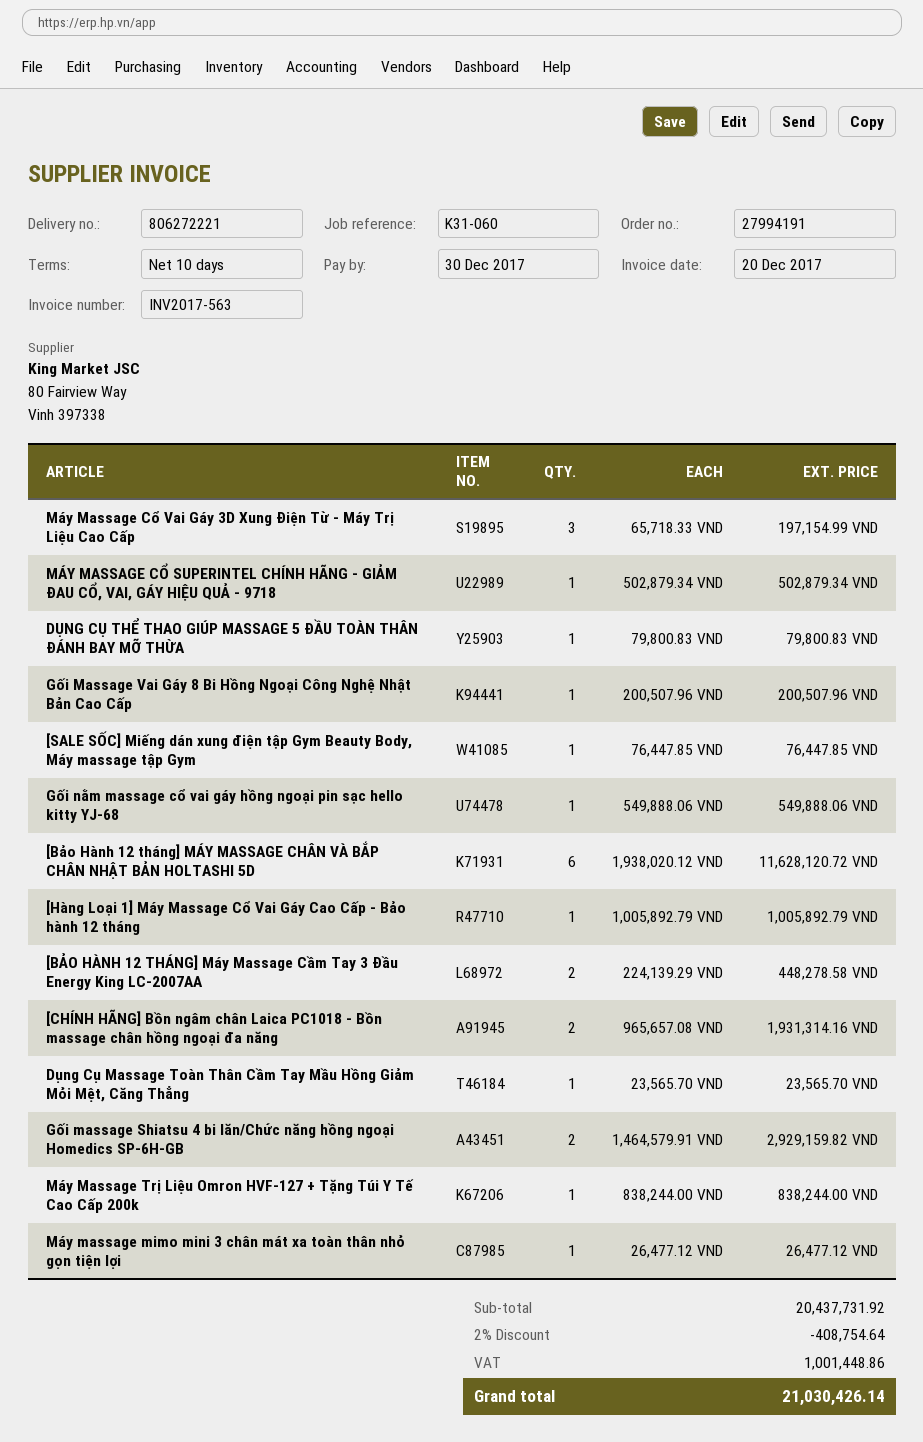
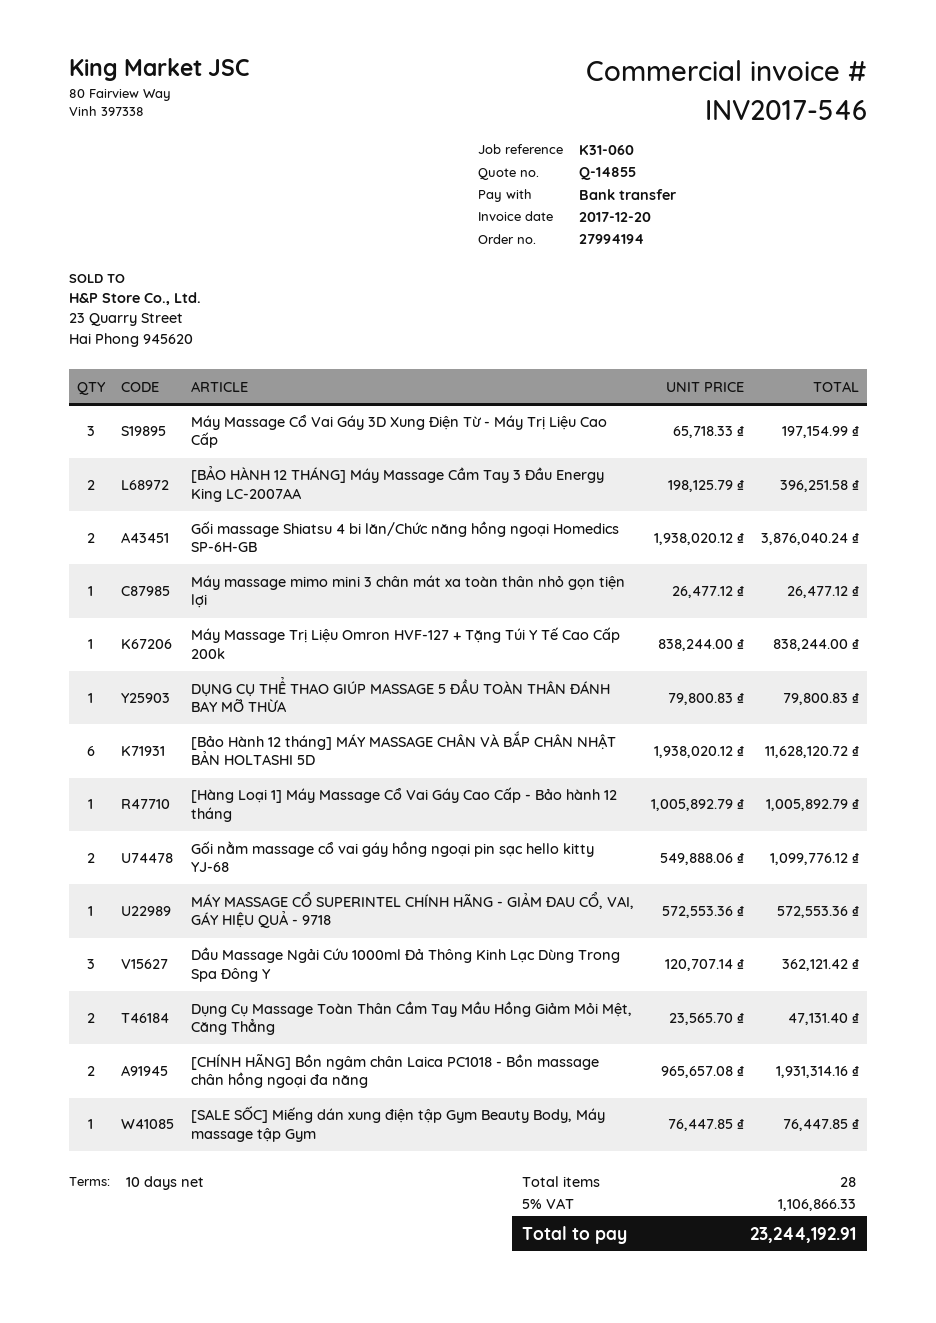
order number: 27994191 -> 27994194
invoice number: INV2017-563 -> INV2017-546
MÁY MASSAGE CỔ SUPERINTEL CHÍNH HÃNG - GIẢM ĐAU CỔ, VAI, GÁY HIỆU QUẢ - 9718: 1 x 502879.34 = 502879.34 -> 1 x 572553.36 = 572553.36
Gối Massage Vai Gáy 8 Bi Hồng Ngoại Công Nghệ Nhật Bản Cao Cấp: 1 x 200507.96 = 200507.96 -> none
Gối nằm massage cổ vai gáy hồng ngoại pin sạc hello kitty YJ-68: 1 x 549888.06 = 549888.06 -> 2 x 549888.06 = 1099776.12
[BẢO HÀNH 12 THÁNG] Máy Massage Cầm Tay 3 Đầu Energy King LC-2007AA: 2 x 224139.29 = 448278.58 -> 2 x 198125.79 = 396251.58
Dụng Cụ Massage Toàn Thân Cầm Tay Mầu Hồng Giảm Mỏi Mệt, Căng Thẳng: 1 x 23565.70 = 23565.70 -> 2 x 23565.70 = 47131.40
Gối massage Shiatsu 4 bi lăn/Chức năng hồng ngoại Homedics SP-6H-GB: 2 x 1464579.91 = 2929159.82 -> 2 x 1938020.12 = 3876040.24
Dầu Massage Ngải Cứu 1000ml Đả Thông Kinh Lạc Dùng Trong Spa Đông Y: none -> 3 x 120707.14 = 362121.42
discount: 2% = 408754.64 -> none
tax: 1001448.86 -> 1106866.33
total: 21030426.14 -> 23244192.91

